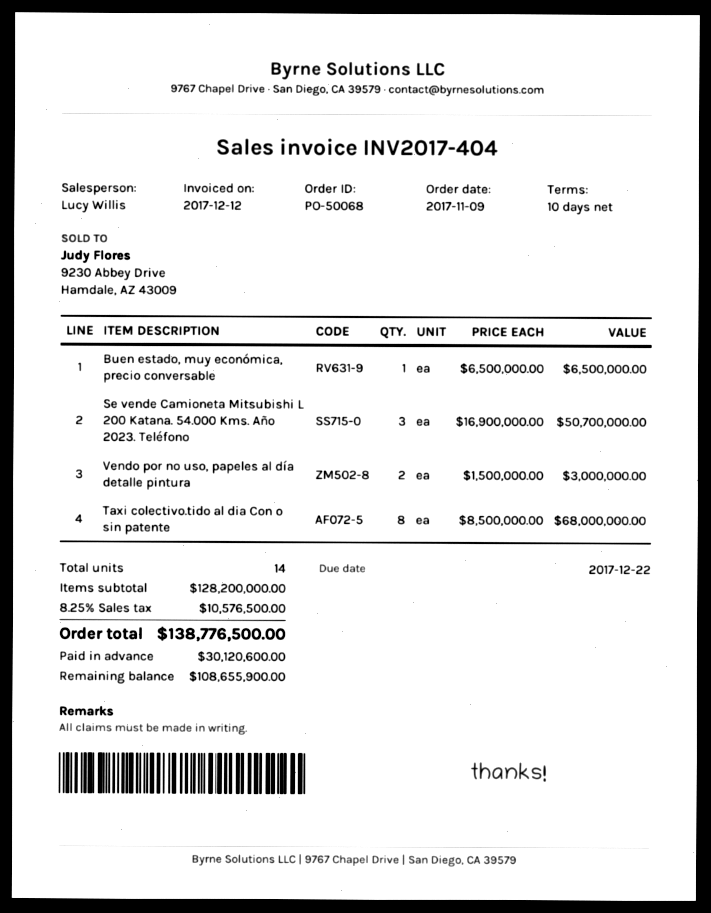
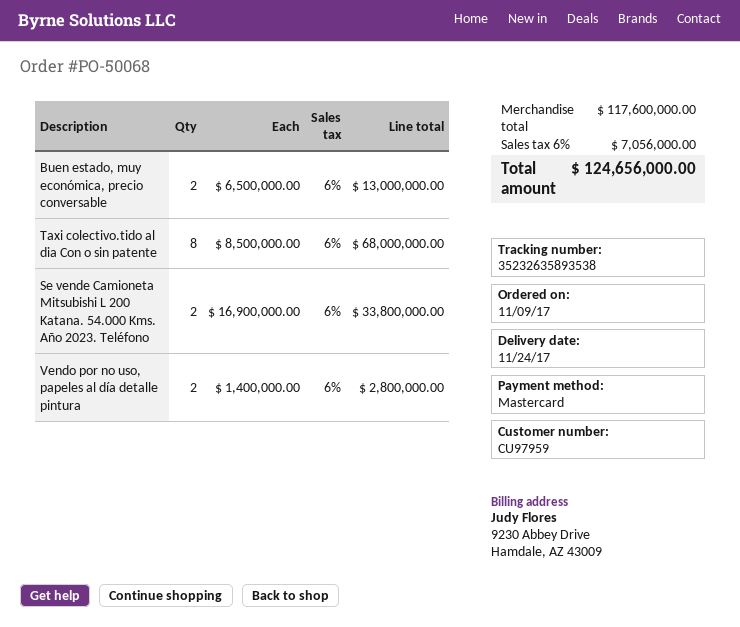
Buen estado, muy económica, precio conversable: 1 x 6500000.00 = 6500000.00 -> 2 x 6500000.00 = 13000000.00
Se vende Camioneta Mitsubishi L 200 Katana. 54.000 Kms. Año 2023. Teléfono: 3 x 16900000.00 = 50700000.00 -> 2 x 16900000.00 = 33800000.00
Vendo por no uso, papeles al día detalle pintura: 2 x 1500000.00 = 3000000.00 -> 2 x 1400000.00 = 2800000.00
subtotal: 128200000.00 -> 117600000.00
tax: 8.25% = 10576500.00 -> 6% = 7056000.00
total: 138776500.00 -> 124656000.00

